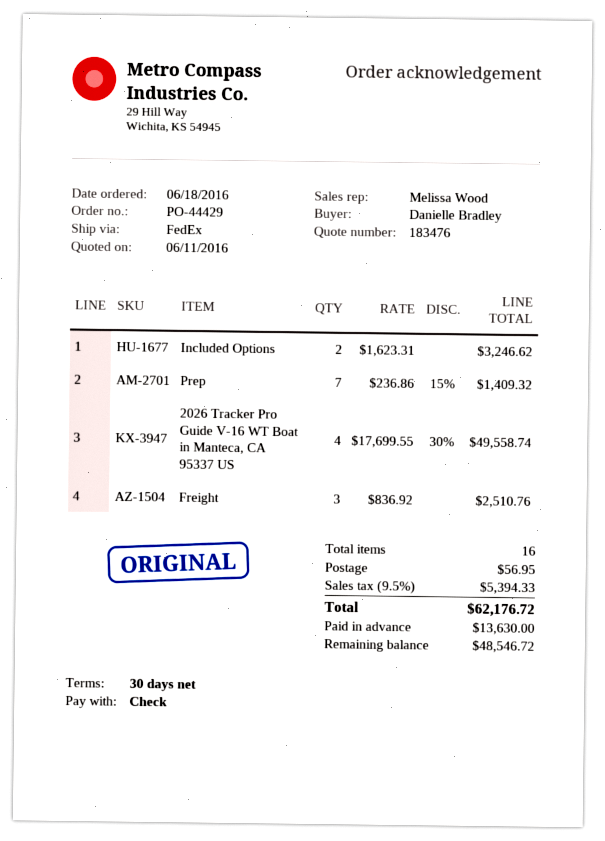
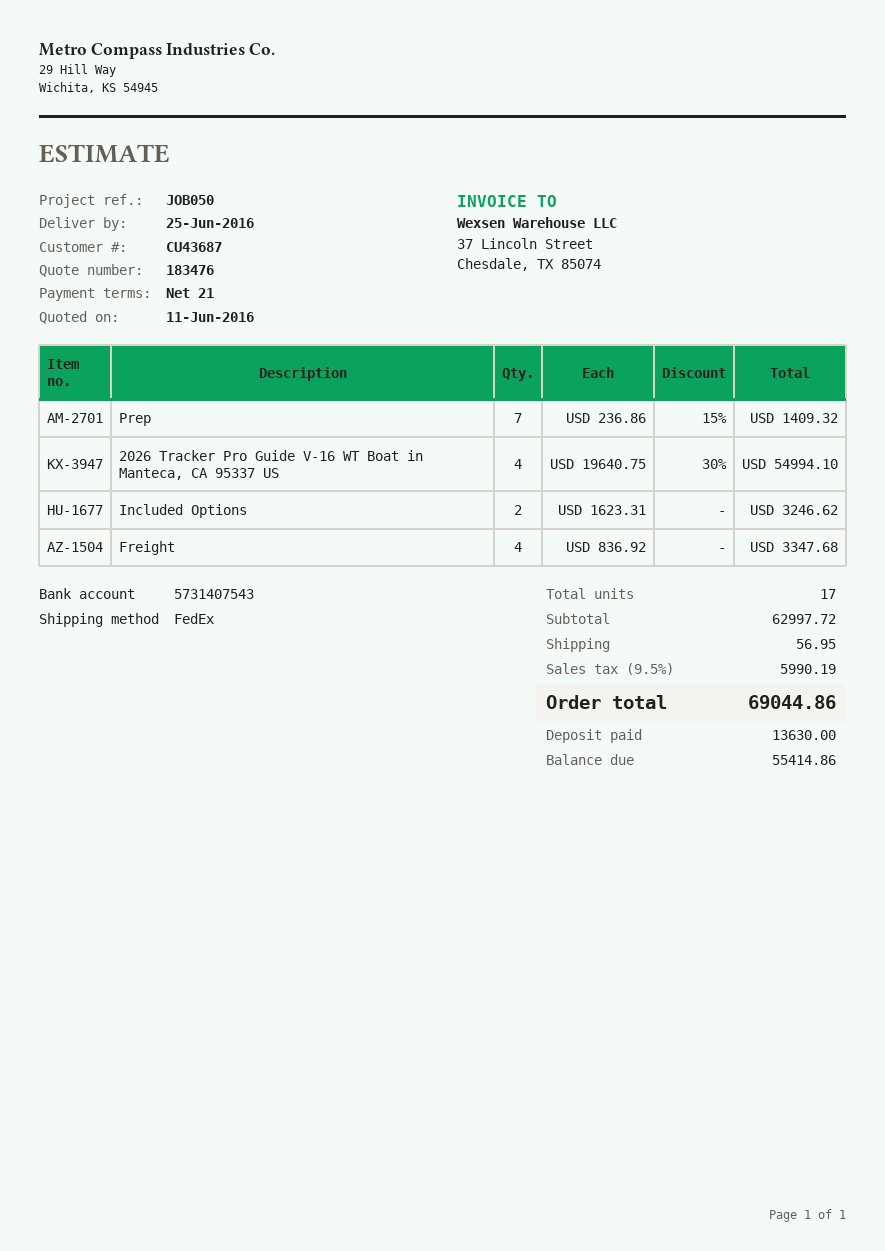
payment terms: 30 days -> 21 days
2026 Tracker Pro Guide V-16 WT Boat in Manteca, CA 95337 US: 4 x 17699.55 - 30% = 49558.74 -> 4 x 19640.75 - 30% = 54994.10
Freight: 3 x 836.92 = 2510.76 -> 4 x 836.92 = 3347.68
total quantity: 16 -> 17
tax: 9.5% = 5394.33 -> 9.5% = 5990.19
total: 62176.72 -> 69044.86
balance: 48546.72 -> 55414.86

